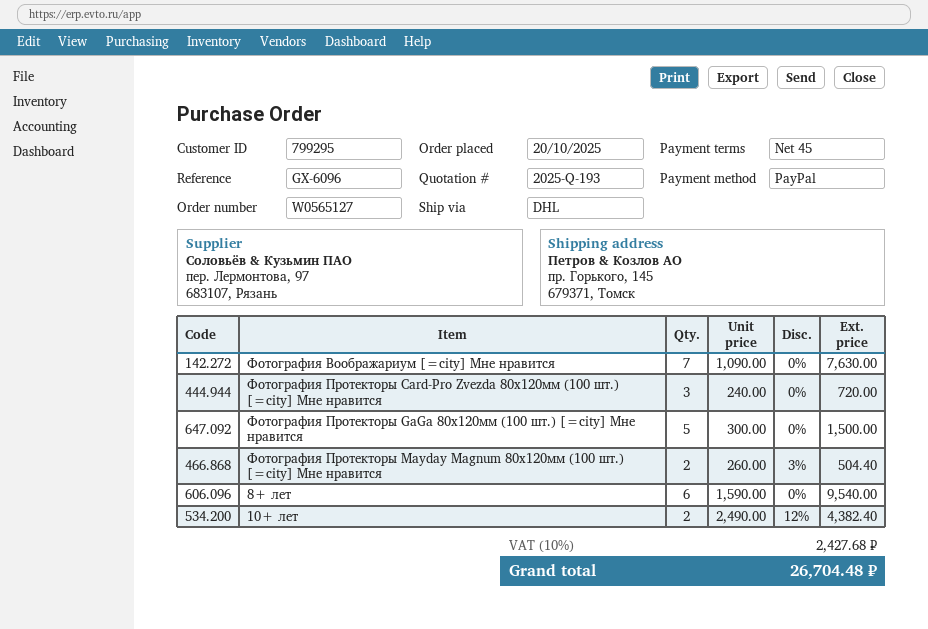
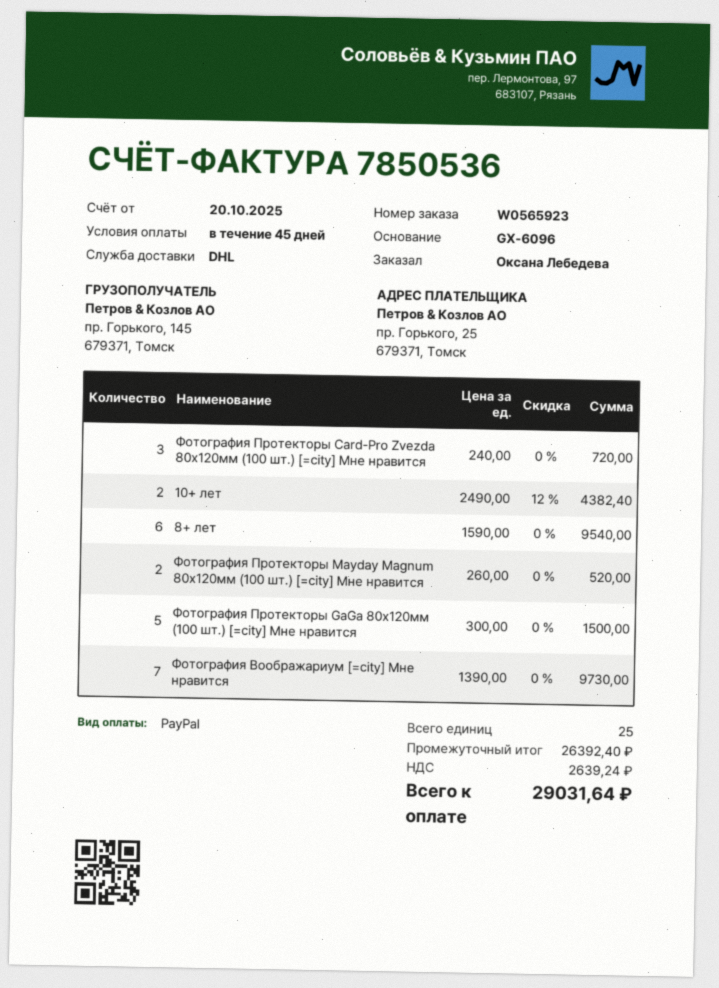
order number: W0565127 -> W0565923
Фотография Воображариум [=city] Мне нравится: 7 x 1090.00 = 7630.00 -> 7 x 1390.00 = 9730.00
Фотография Протекторы Mayday Magnum 80х120мм (100 шт.) [=city] Мне нравится: 2 x 260.00 - 3% = 504.40 -> 2 x 260.00 = 520.00
tax: 2427.68 -> 2639.24
total: 26704.48 -> 29031.64

